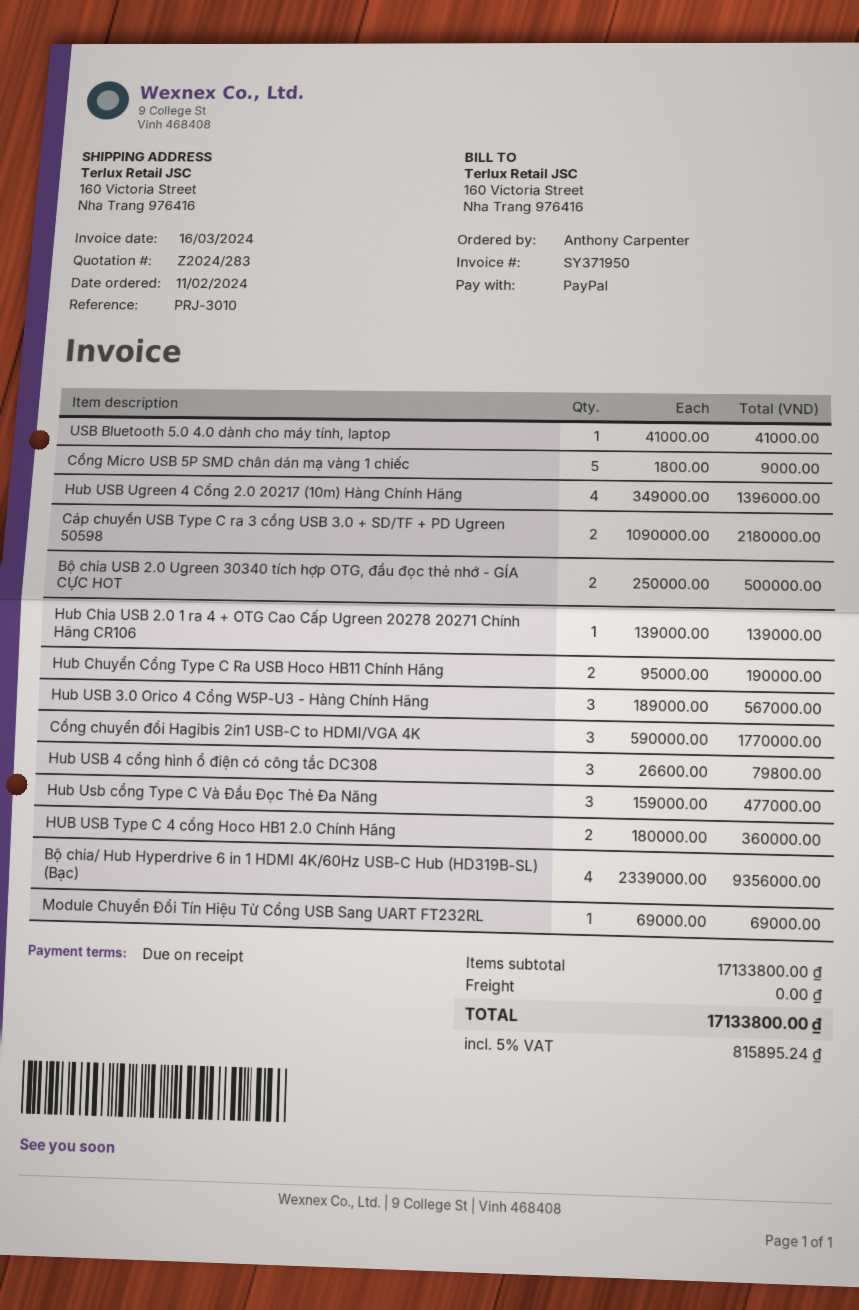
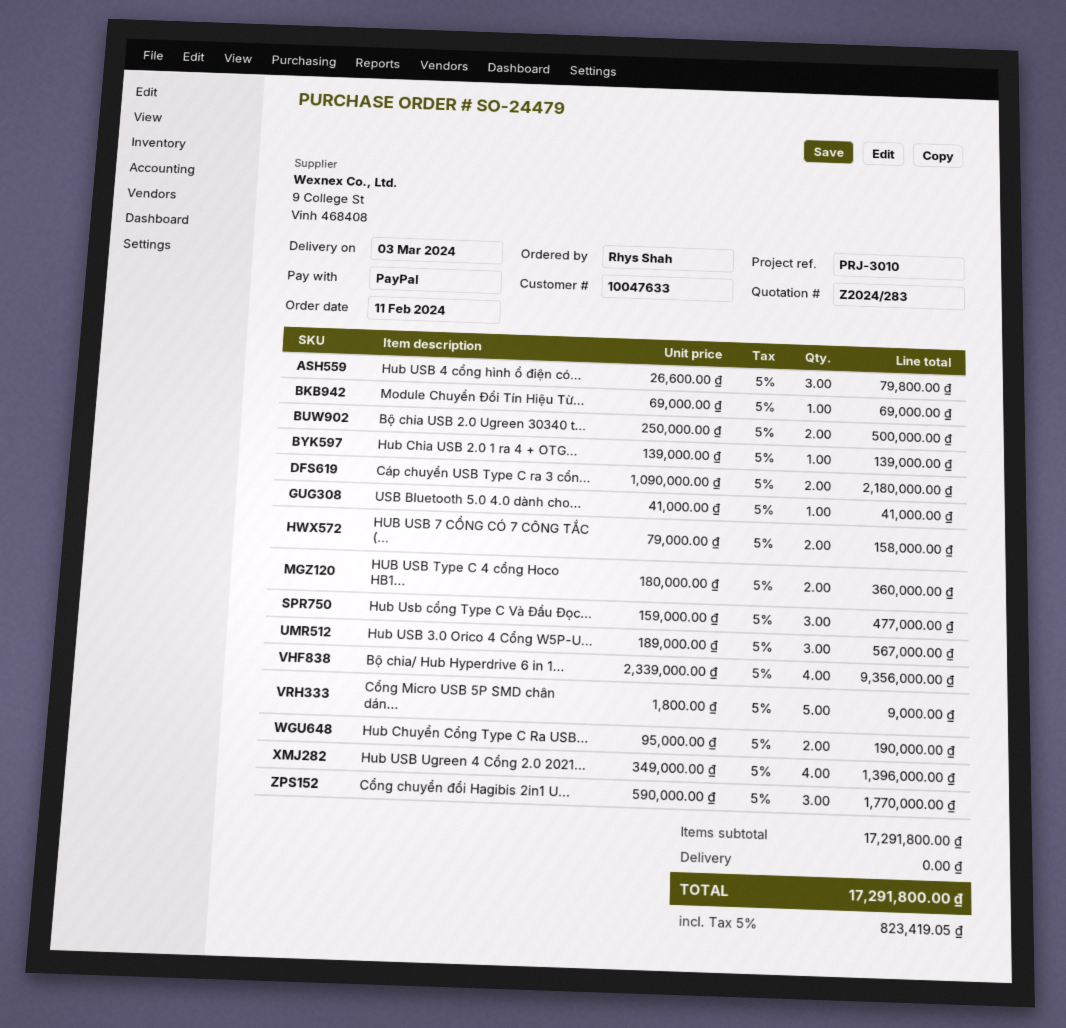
ordered by: Anthony Carpenter -> Rhys Shah
HUB USB 7 CỔNG CÓ 7 CÔNG TẮC (...: none -> 2 x 79000.00 = 158000.00
subtotal: 17133800.00 -> 17291800.00
tax: 5% = 815895.24 -> 5% = 823419.05
total: 17133800.00 -> 17291800.00

